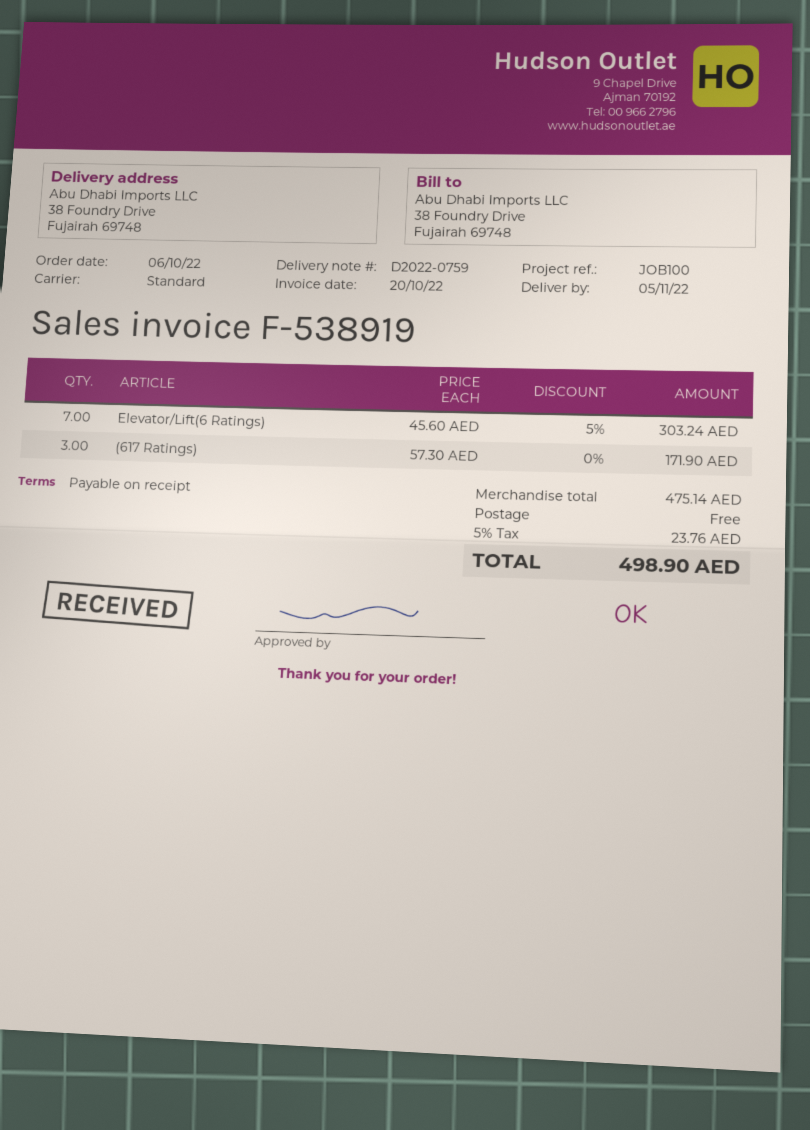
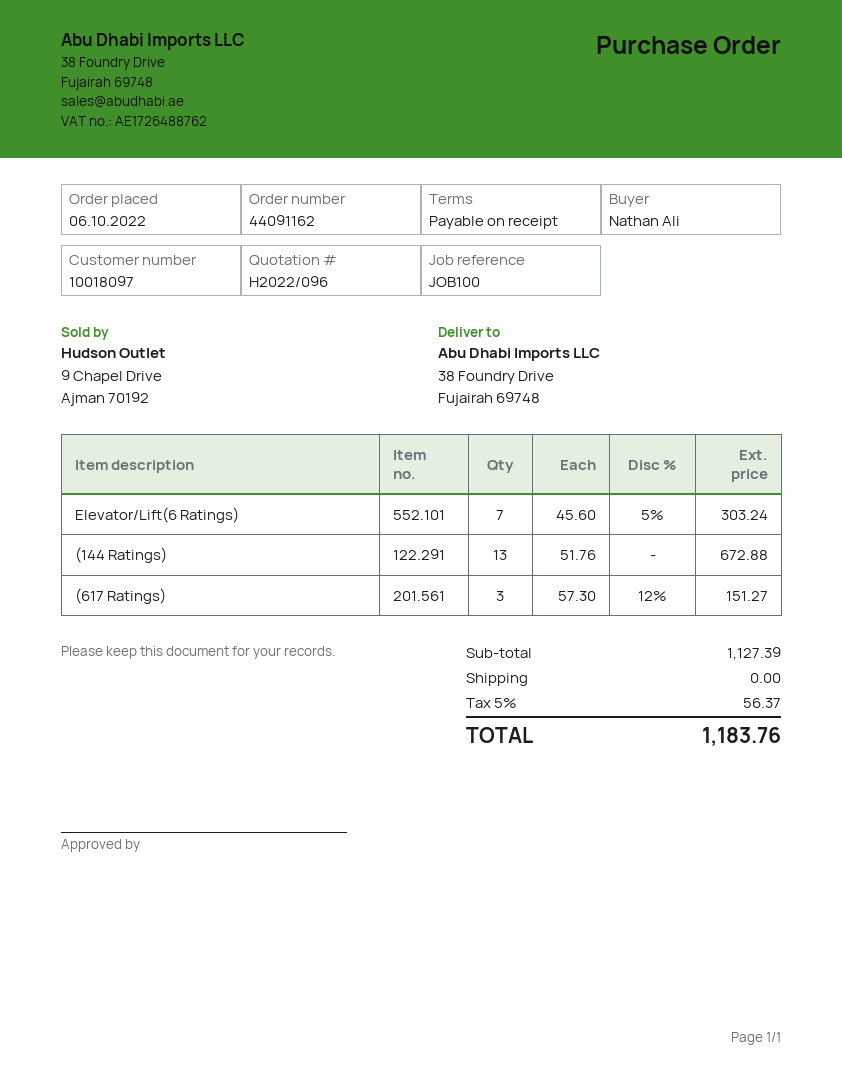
(617 Ratings): 3 x 57.30 = 171.90 -> 3 x 57.30 - 12% = 151.27
(144 Ratings): none -> 13 x 51.76 = 672.88
subtotal: 475.14 -> 1127.39
tax: 5% = 23.76 -> 5% = 56.37
total: 498.90 -> 1183.76

